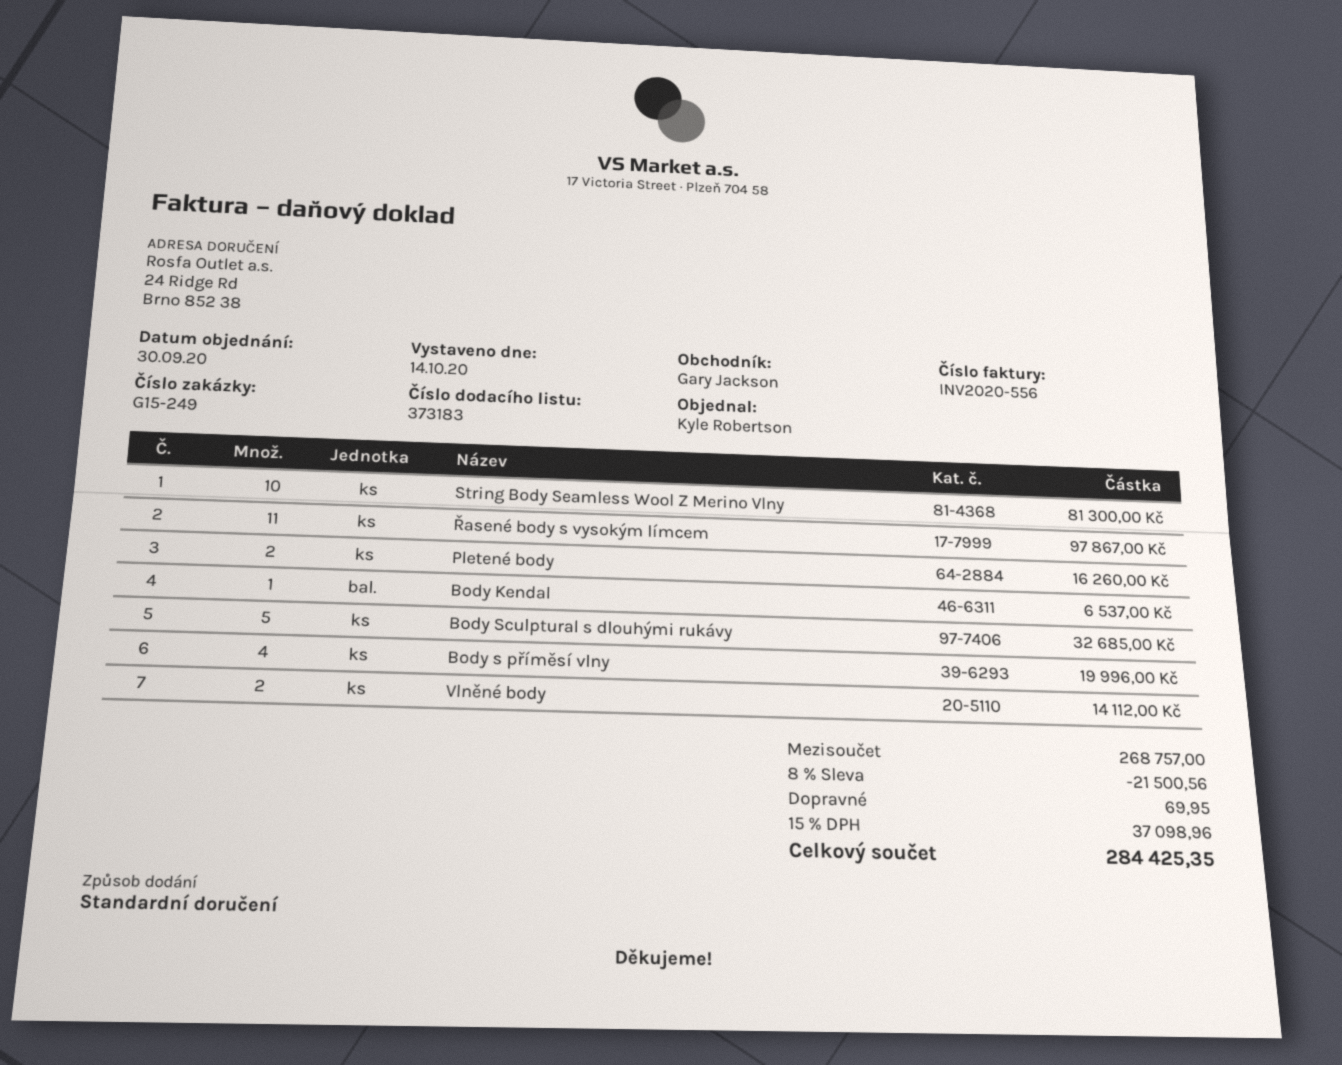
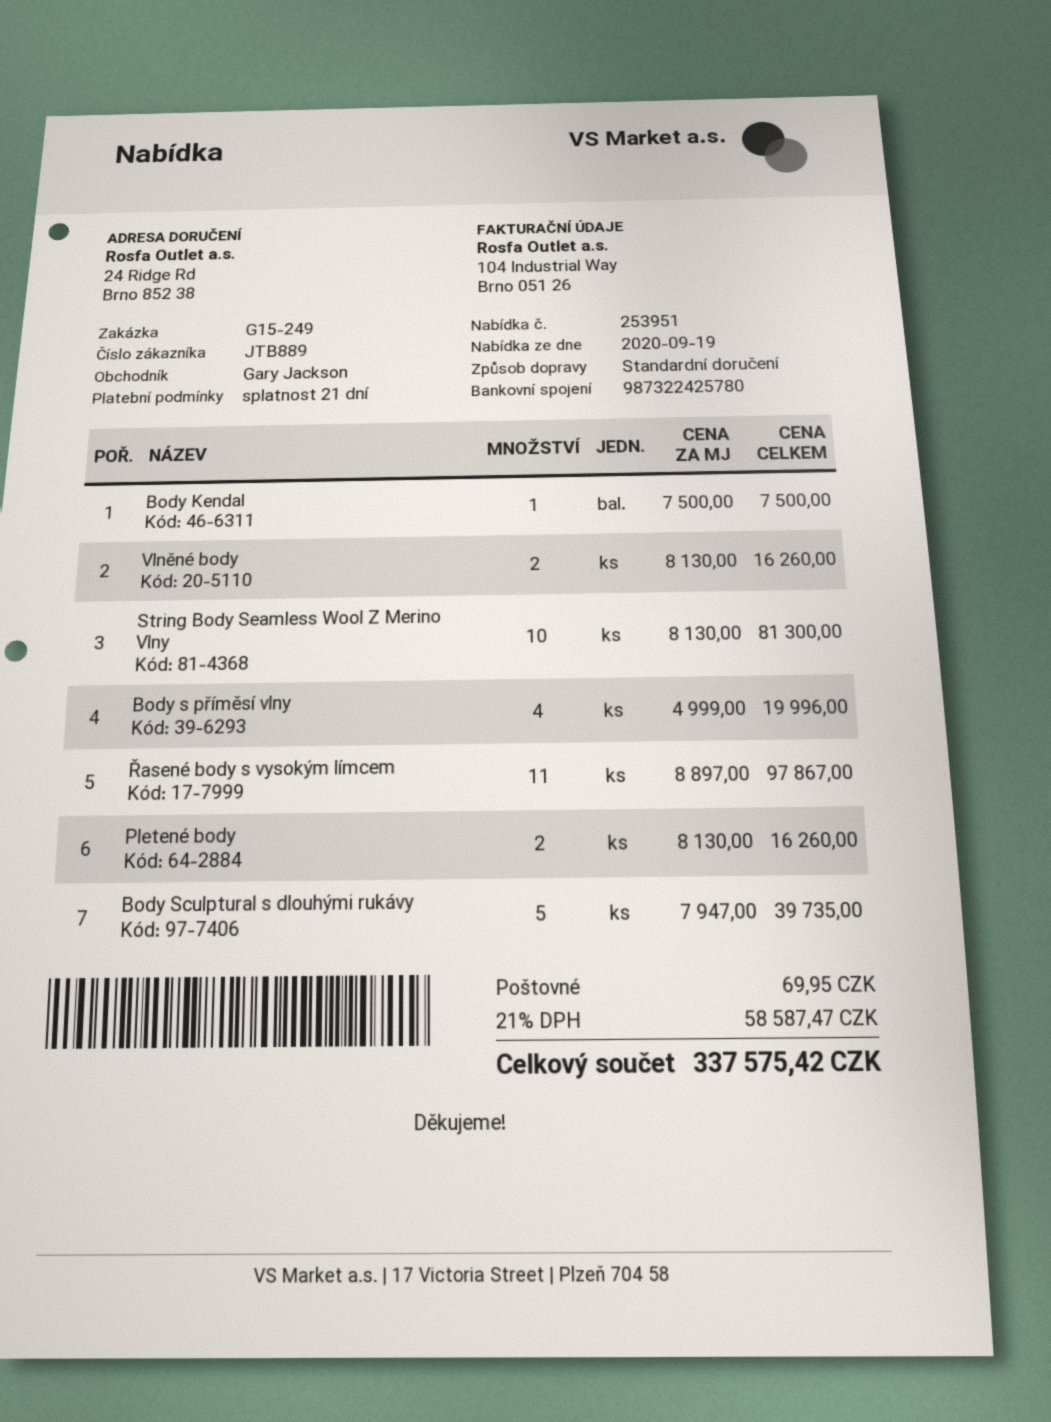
Body Kendal: 1 for 6537.00 -> 1 for 7500.00
Body Sculptural s dlouhými rukávy: 5 for 32685.00 -> 5 for 39735.00
Vlněné body: 2 for 14112.00 -> 2 for 16260.00
discount: 8% = 21500.56 -> none
tax: 15% = 37098.96 -> 21% = 58587.47
total: 284425.35 -> 337575.42

